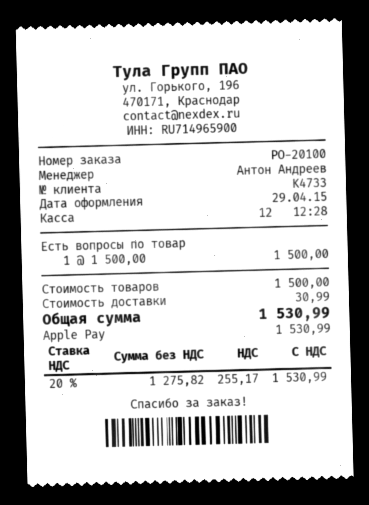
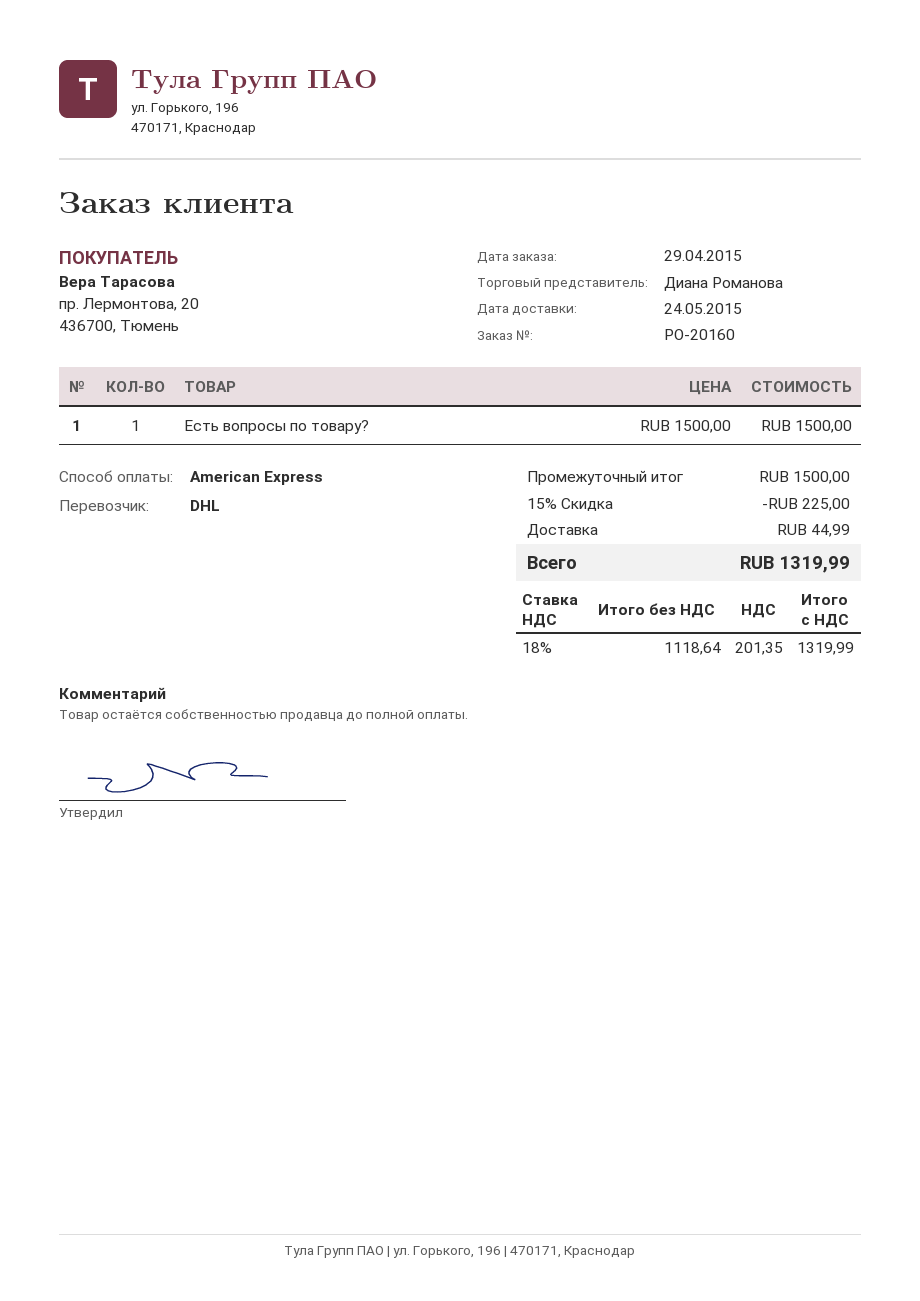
order number: PO-20100 -> PO-20160
sales rep: Антон Андреев -> Диана Романова
payment method: Apple Pay -> American Express
discount: none -> 15% = 225.00
shipping: 30.99 -> 44.99
net: 1275.82 -> 1118.64
tax: 20% = 255.17 -> 18% = 201.35
total: 1530.99 -> 1319.99

